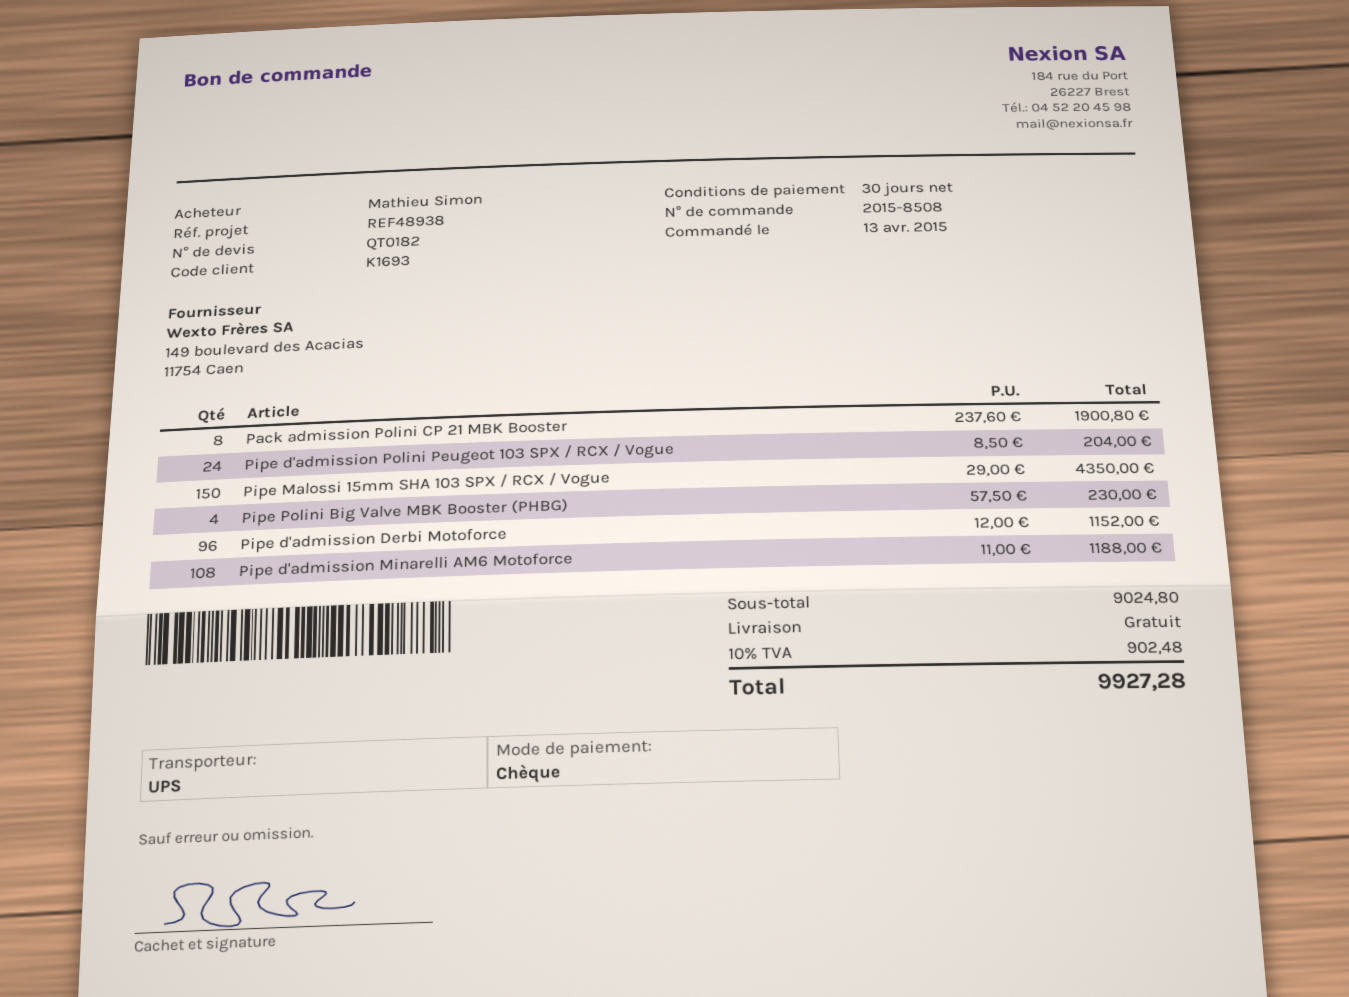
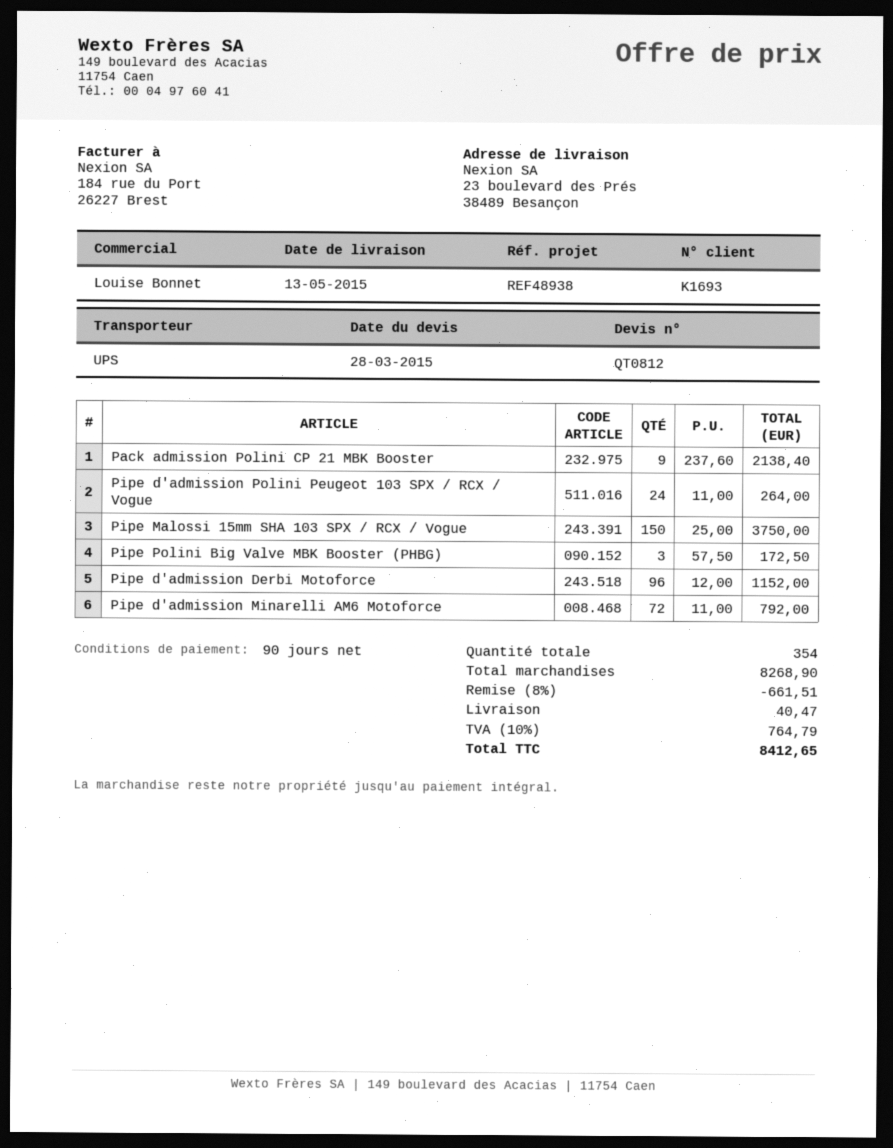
quote number: QT0182 -> QT0812
payment terms: 30 days -> 90 days
Pack admission Polini CP 21 MBK Booster: 8 x 237.60 = 1900.80 -> 9 x 237.60 = 2138.40
Pipe d'admission Polini Peugeot 103 SPX / RCX / Vogue: 24 x 8.50 = 204.00 -> 24 x 11.00 = 264.00
Pipe Malossi 15mm SHA 103 SPX / RCX / Vogue: 150 x 29.00 = 4350.00 -> 150 x 25.00 = 3750.00
Pipe Polini Big Valve MBK Booster (PHBG): 4 x 57.50 = 230.00 -> 3 x 57.50 = 172.50
Pipe d'admission Minarelli AM6 Motoforce: 108 x 11.00 = 1188.00 -> 72 x 11.00 = 792.00
subtotal: 9024.80 -> 8268.90
discount: none -> 8% = 661.51
shipping: 0.00 -> 40.47
tax: 10% = 902.48 -> 10% = 764.79
total: 9927.28 -> 8412.65

